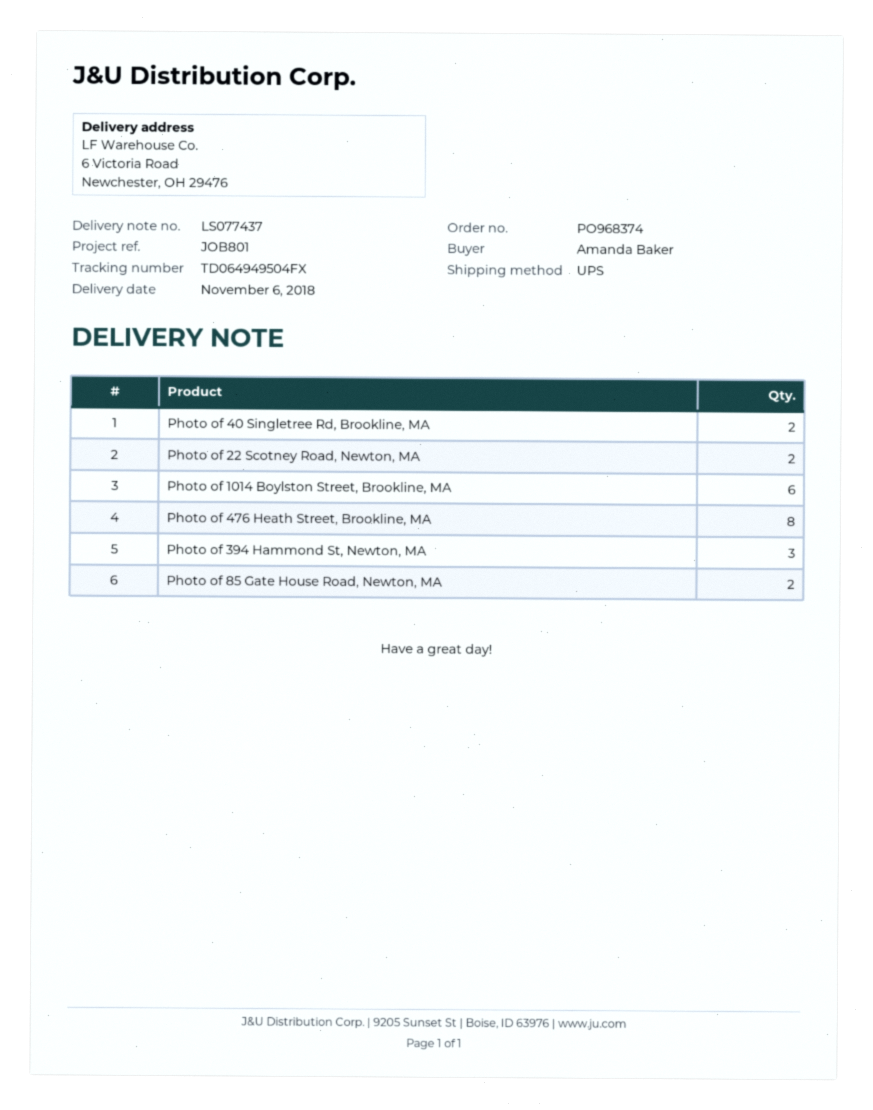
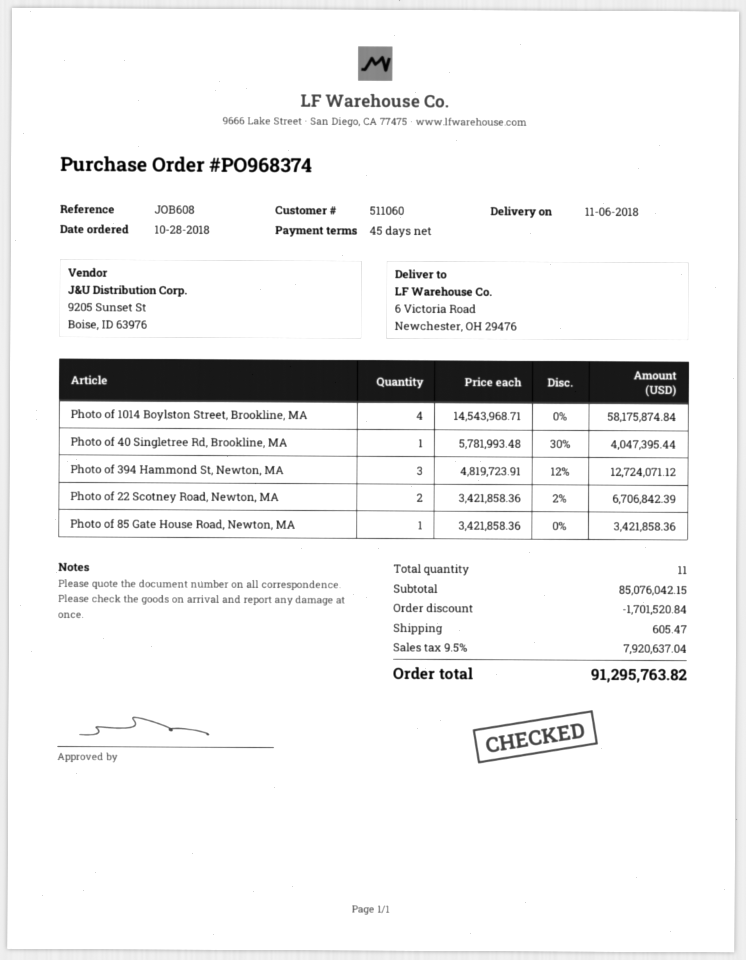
reference: JOB801 -> JOB608
Photo of 40 Singletree Rd, Brookline, MA: 2 -> 1
Photo of 1014 Boylston Street, Brookline, MA: 6 -> 4
Photo of 476 Heath Street, Brookline, MA: 8 -> none
Photo of 85 Gate House Road, Newton, MA: 2 -> 1

